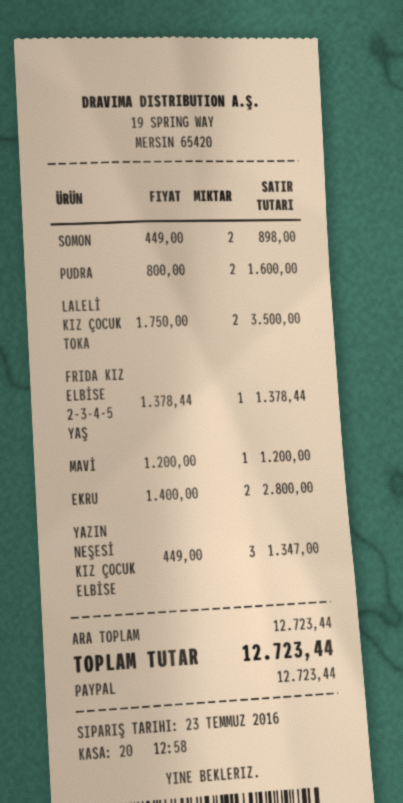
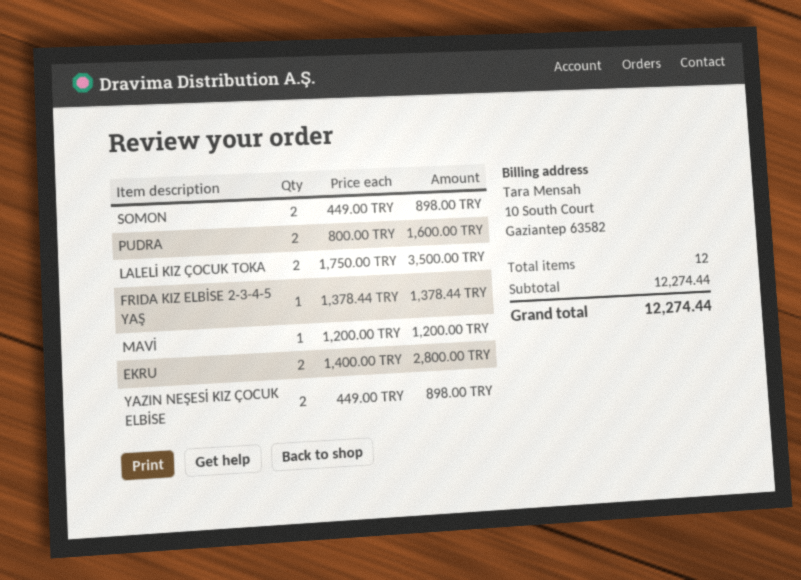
YAZIN NEŞESİ KIZ ÇOCUK ELBİSE: 3 x 449.00 = 1347.00 -> 2 x 449.00 = 898.00
subtotal: 12723.44 -> 12274.44
total: 12723.44 -> 12274.44

